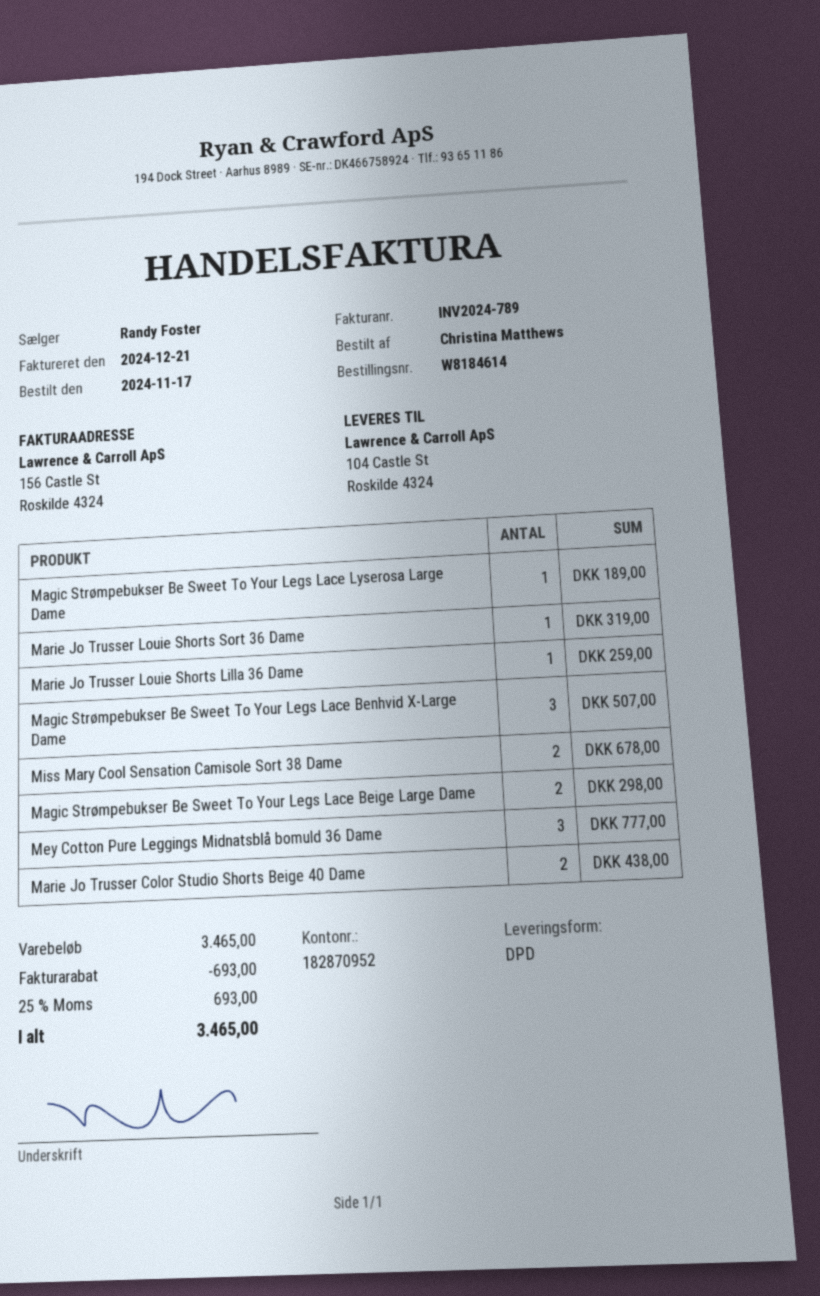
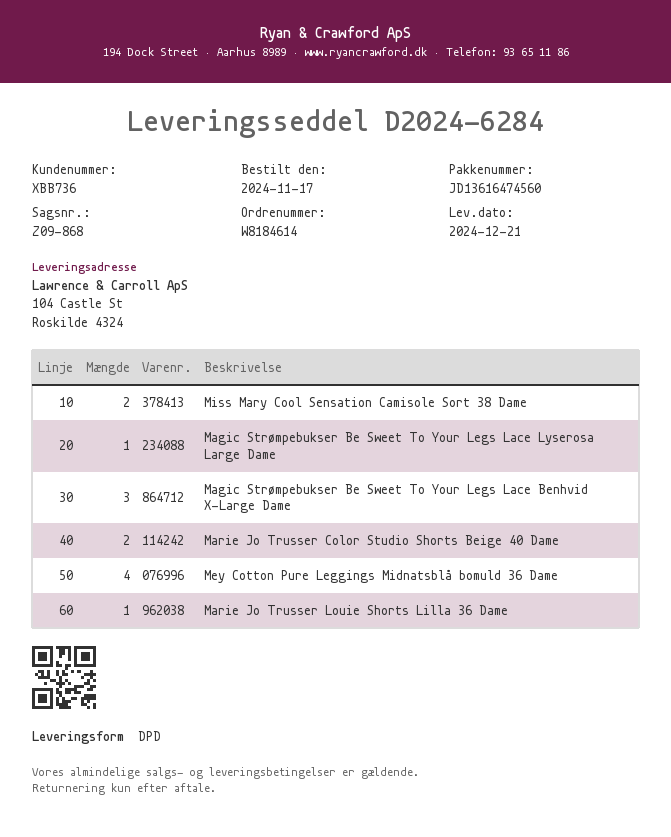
Marie Jo Trusser Louie Shorts Sort 36 Dame: 1 -> none
Magic Strømpebukser Be Sweet To Your Legs Lace Beige Large Dame: 2 -> none
Mey Cotton Pure Leggings Midnatsblå bomuld 36 Dame: 3 -> 4

